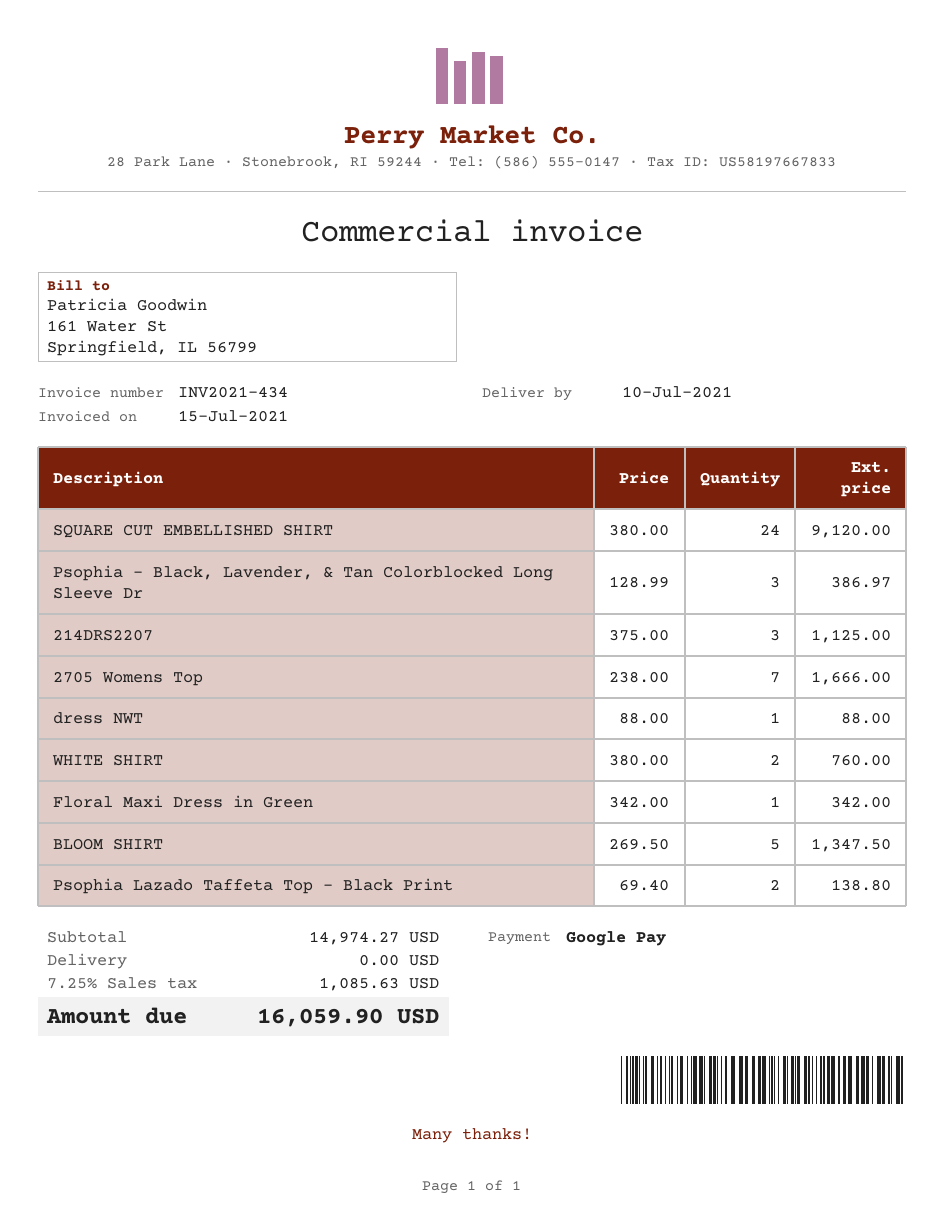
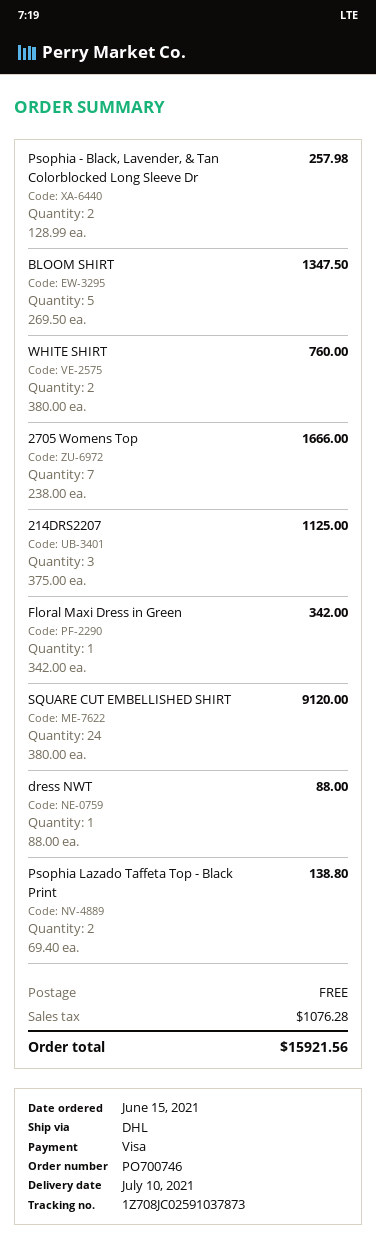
payment method: Google Pay -> Visa
Psophia - Black, Lavender, & Tan Colorblocked Long Sleeve Dr: 3 x 128.99 = 386.97 -> 2 x 128.99 = 257.98
tax: 1085.63 -> 1076.28
total: 16059.90 -> 15921.56

